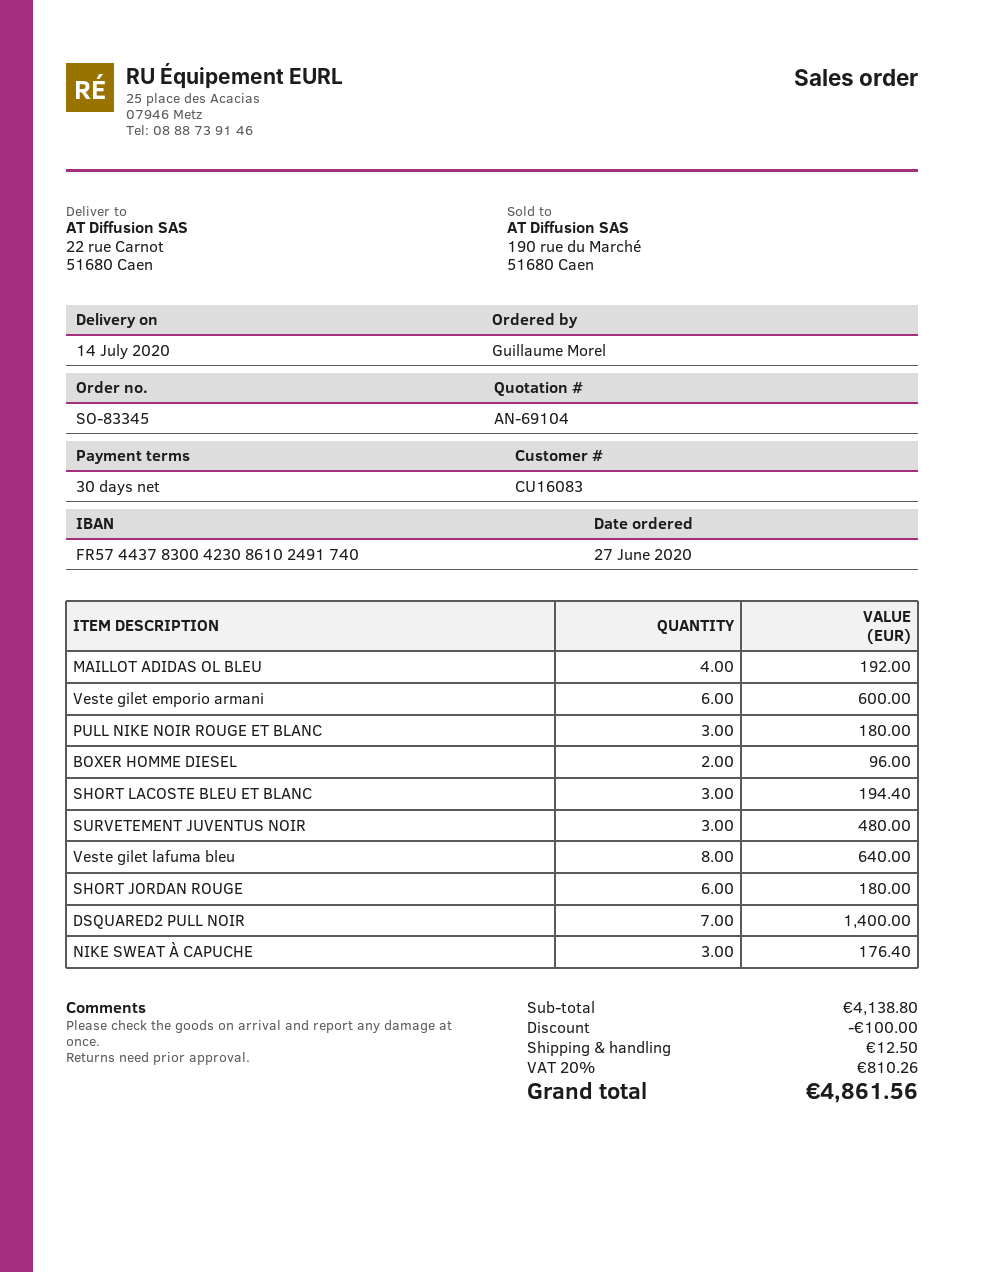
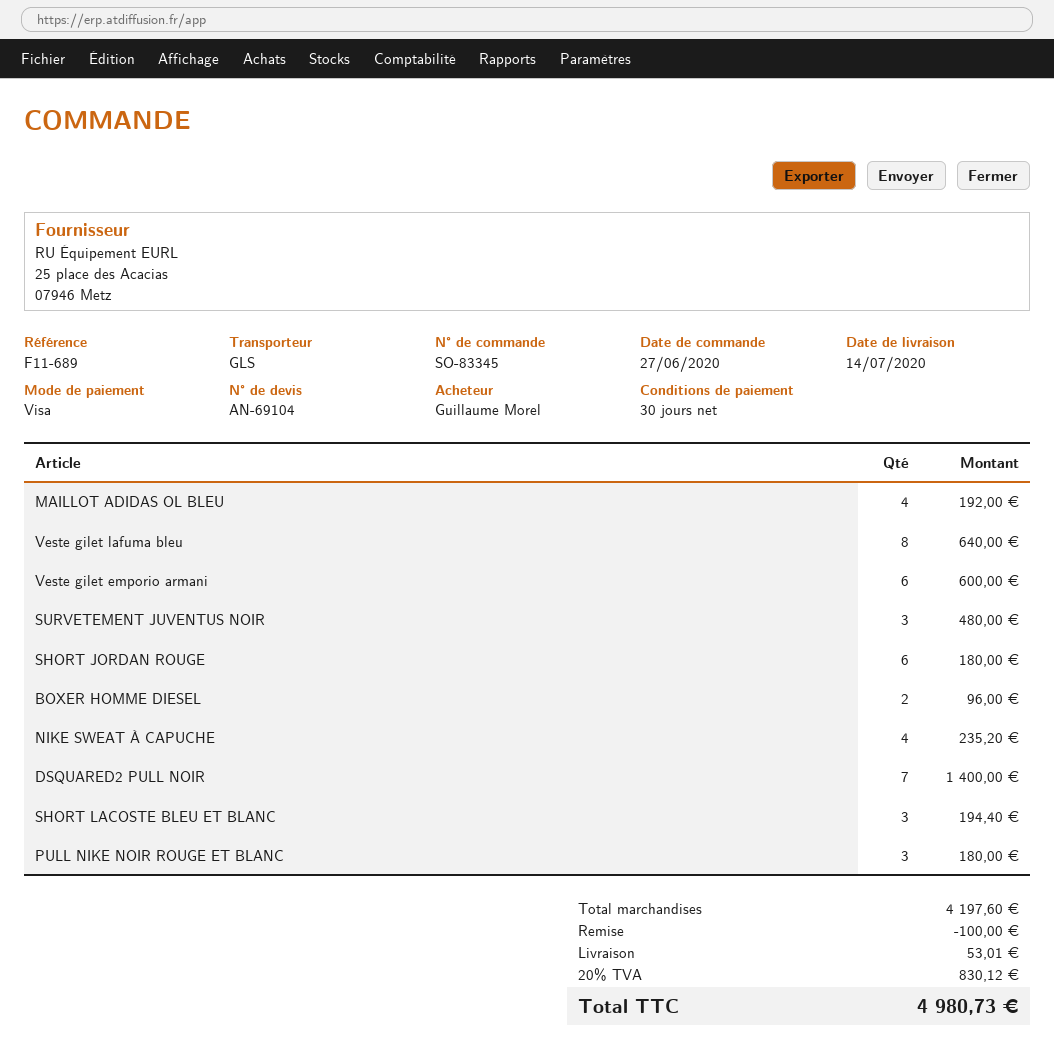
NIKE SWEAT À CAPUCHE: 3 for 176.40 -> 4 for 235.20
subtotal: 4138.80 -> 4197.60
shipping: 12.50 -> 53.01
tax: 20% = 810.26 -> 20% = 830.12
total: 4861.56 -> 4980.73

